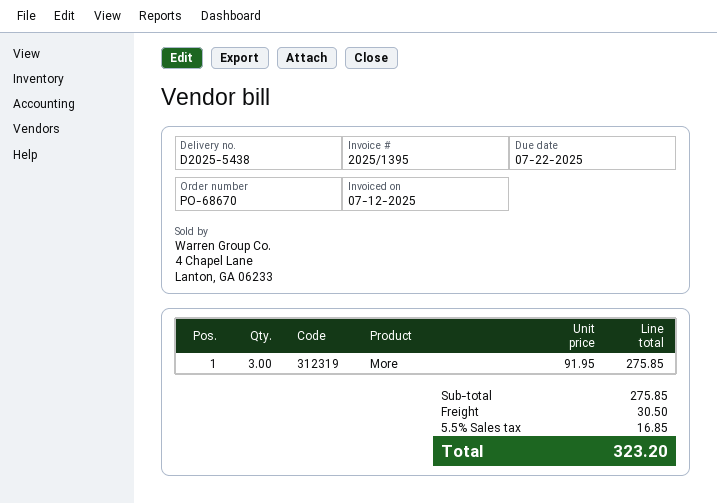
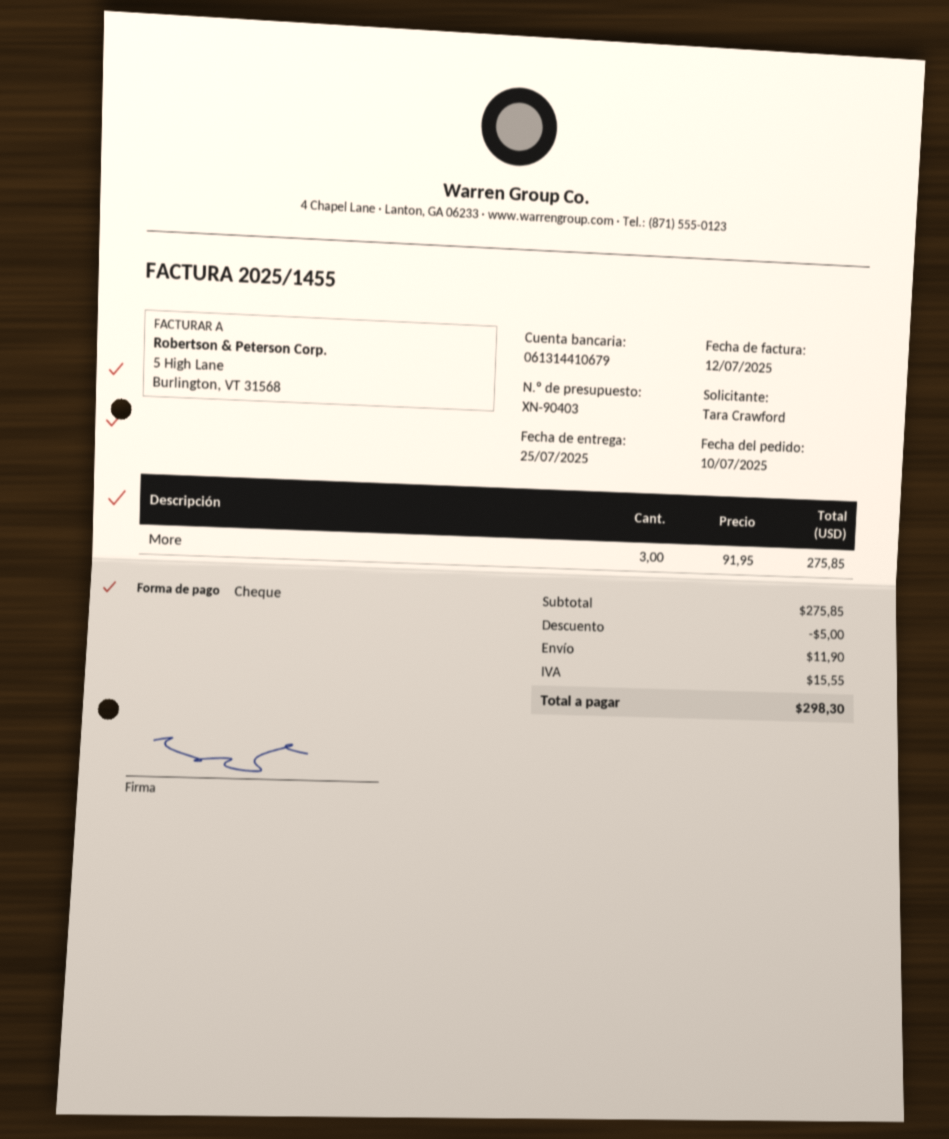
invoice number: 2025/1395 -> 2025/1455
discount: none -> 5.00
shipping: 30.50 -> 11.90
tax: 16.85 -> 15.55
total: 323.20 -> 298.30

